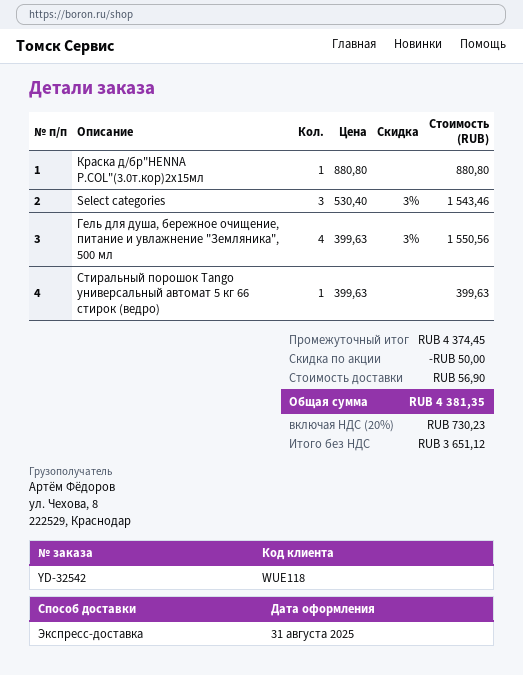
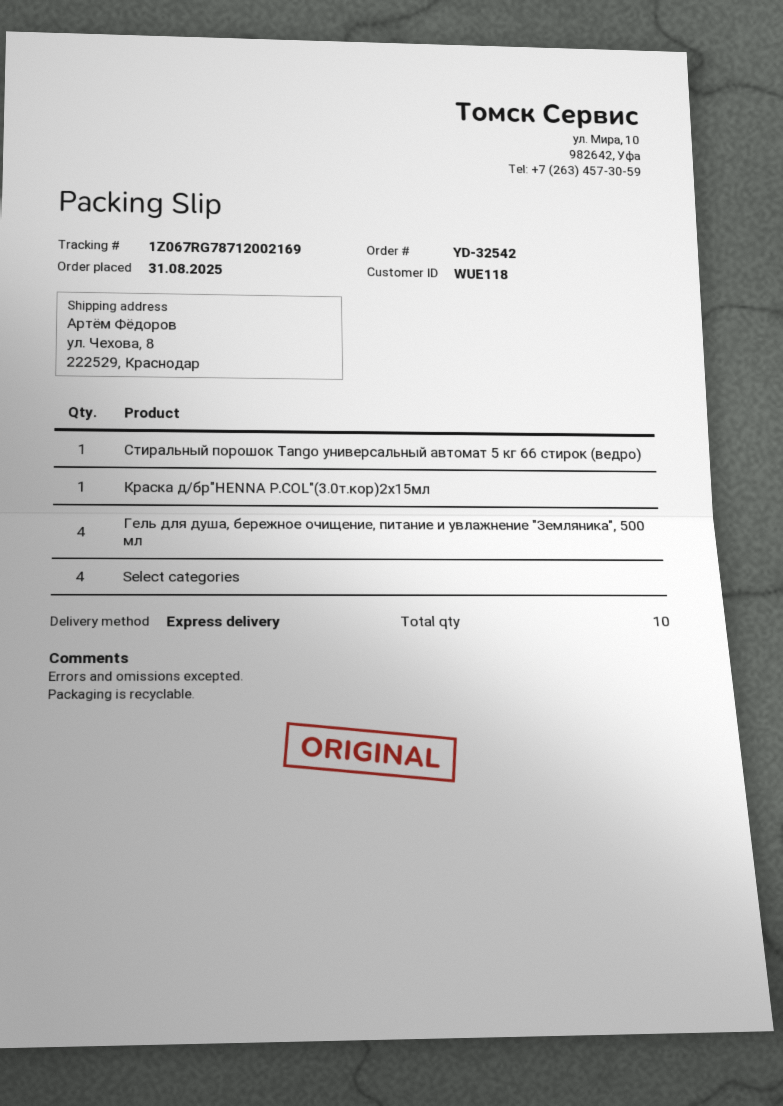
Select categories: 3 -> 4

